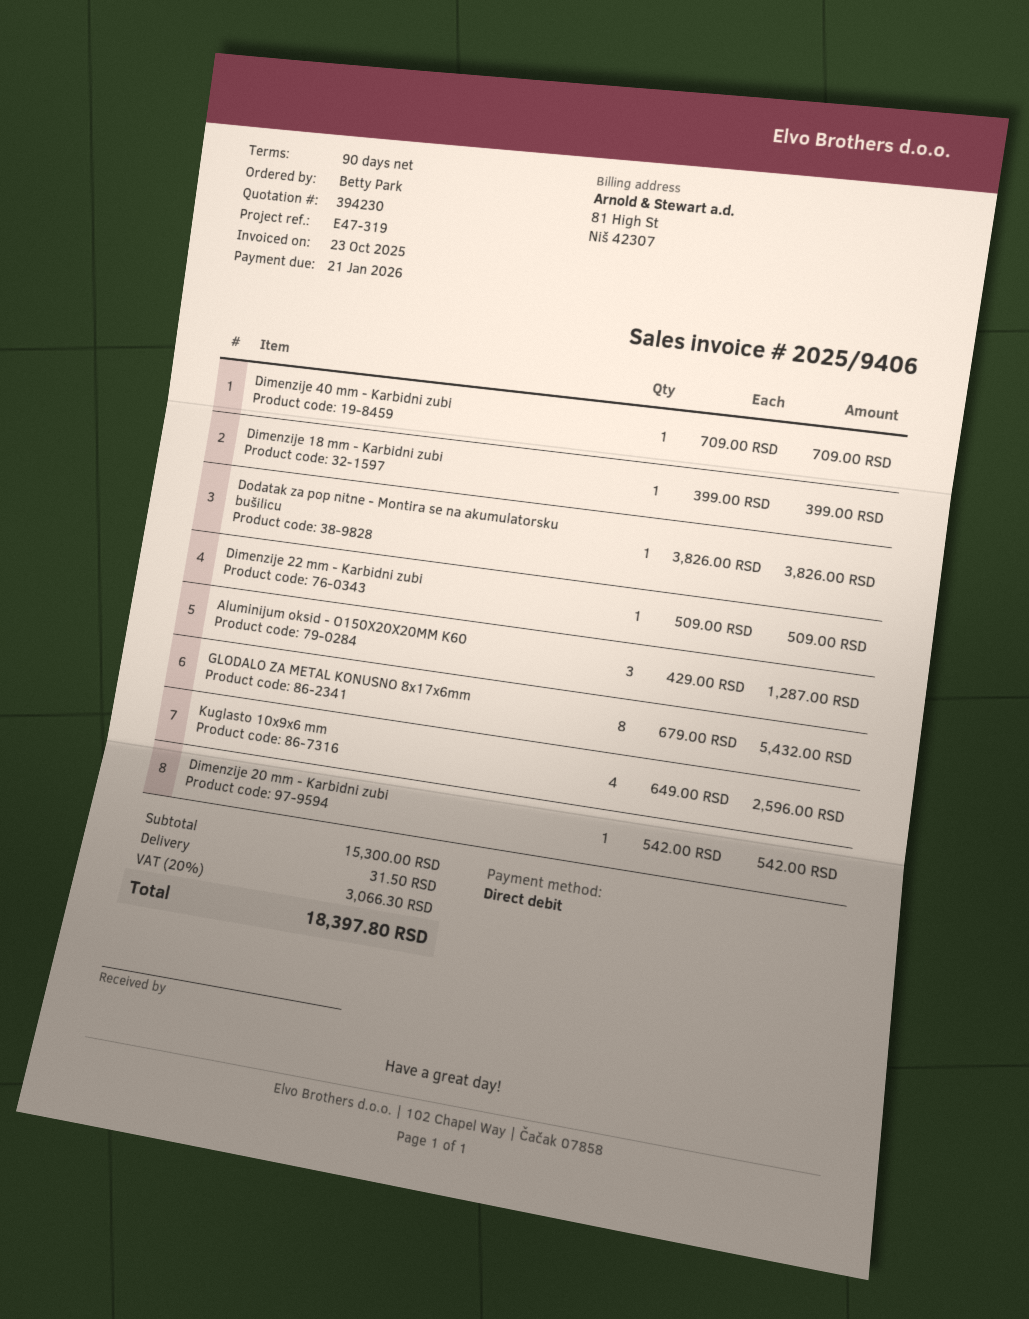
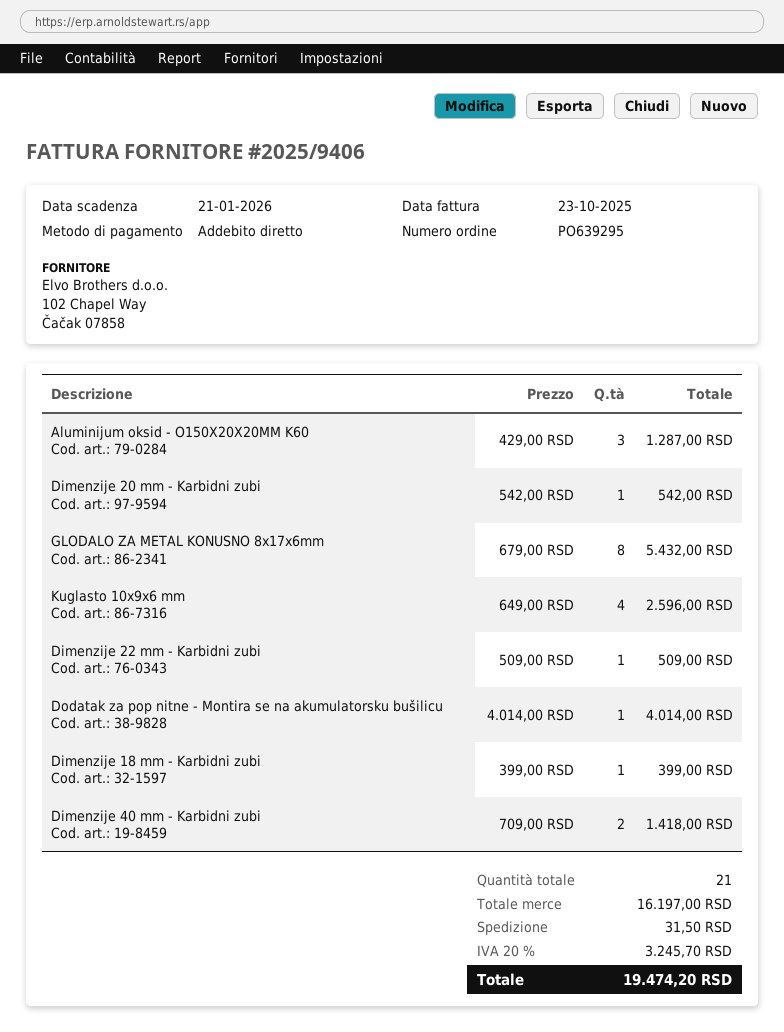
Dimenzije 40 mm - Karbidni zubi: 1 x 709.00 = 709.00 -> 2 x 709.00 = 1418.00
Dodatak za pop nitne - Montira se na akumulatorsku bušilicu: 1 x 3826.00 = 3826.00 -> 1 x 4014.00 = 4014.00
subtotal: 15300.00 -> 16197.00
tax: 20% = 3066.30 -> 20% = 3245.70
total: 18397.80 -> 19474.20

